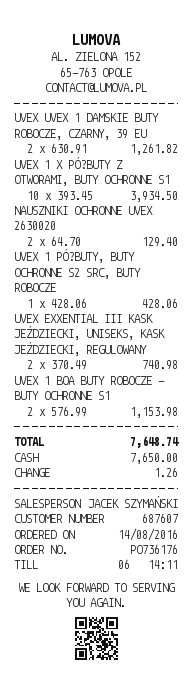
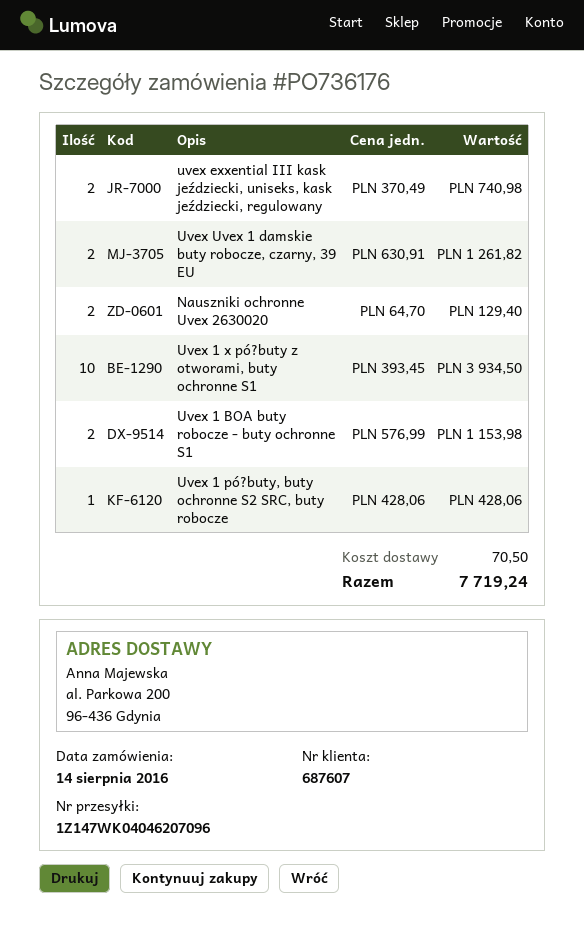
shipping: none -> 70.50
total: 7648.74 -> 7719.24

